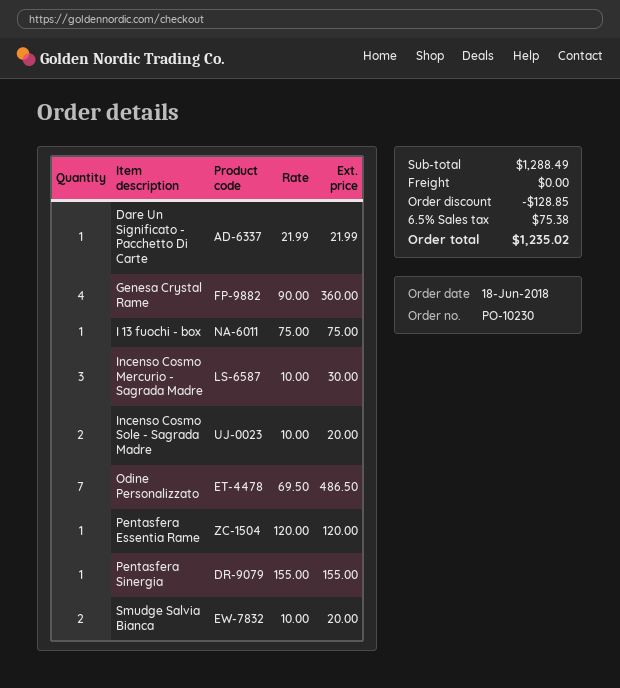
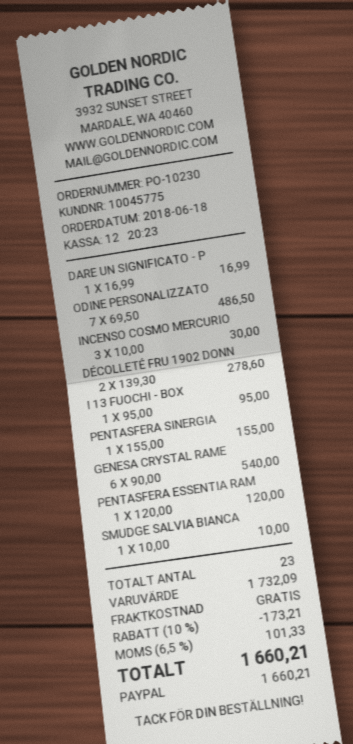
Dare Un Significato - Pacchetto Di Carte: 1 x 21.99 = 21.99 -> 1 x 16.99 = 16.99
Genesa Crystal Rame: 4 x 90.00 = 360.00 -> 6 x 90.00 = 540.00
I 13 fuochi - box: 1 x 75.00 = 75.00 -> 1 x 95.00 = 95.00
Incenso Cosmo Sole - Sagrada Madre: 2 x 10.00 = 20.00 -> none
Smudge Salvia Bianca: 2 x 10.00 = 20.00 -> 1 x 10.00 = 10.00
DÉCOLLETÉ FRU 1902 DONN: none -> 2 x 139.30 = 278.60
subtotal: 1288.49 -> 1732.09
discount: 128.85 -> 173.21
tax: 6.5% = 75.38 -> 6.5% = 101.33
total: 1235.02 -> 1660.21

